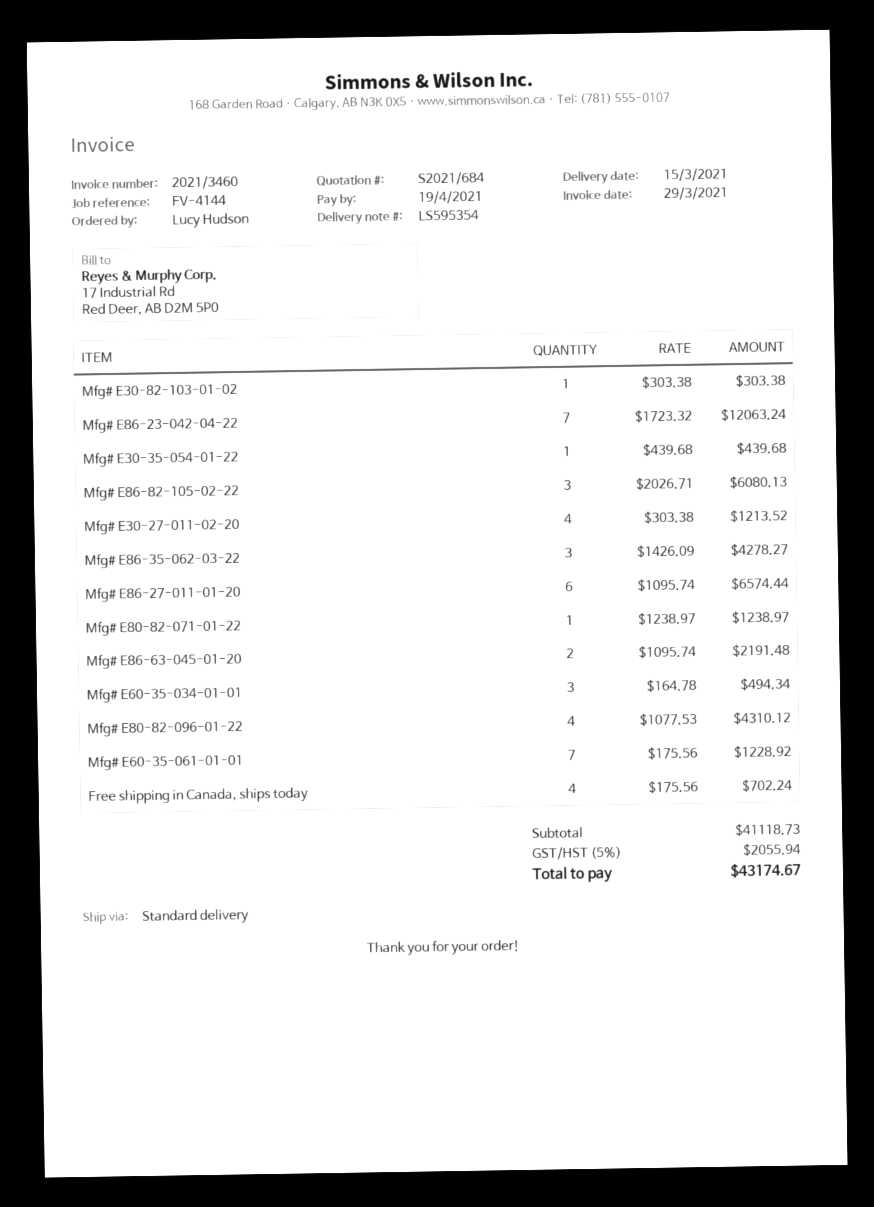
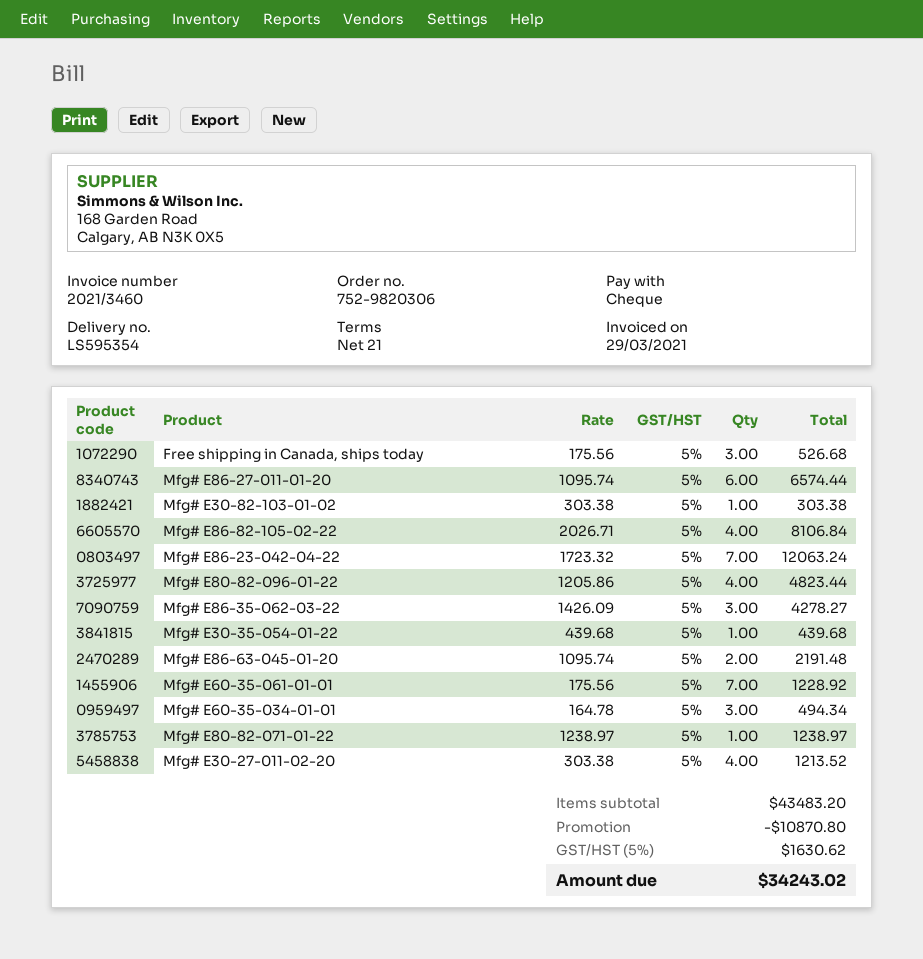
Mfg# E86-82-105-02-22: 3 x 2026.71 = 6080.13 -> 4 x 2026.71 = 8106.84
Mfg# E80-82-096-01-22: 4 x 1077.53 = 4310.12 -> 4 x 1205.86 = 4823.44
Free shipping in Canada, ships today: 4 x 175.56 = 702.24 -> 3 x 175.56 = 526.68
subtotal: 41118.73 -> 43483.20
discount: none -> 10870.80
tax: 5% = 2055.94 -> 5% = 1630.62
total: 43174.67 -> 34243.02

